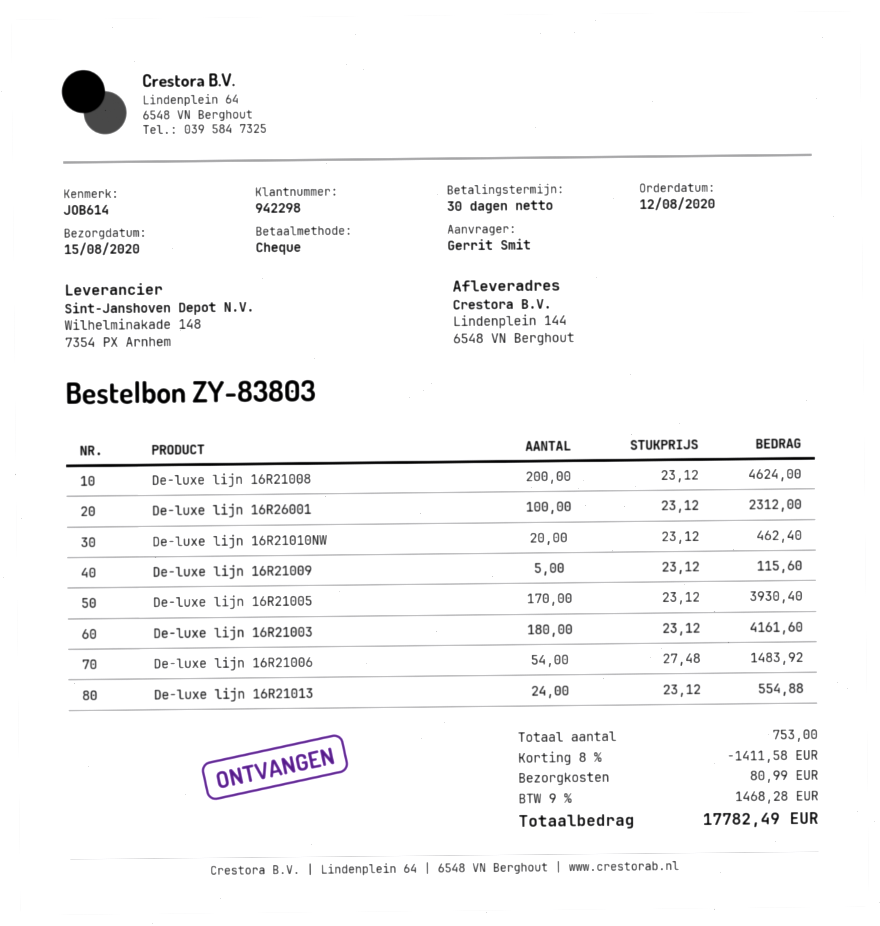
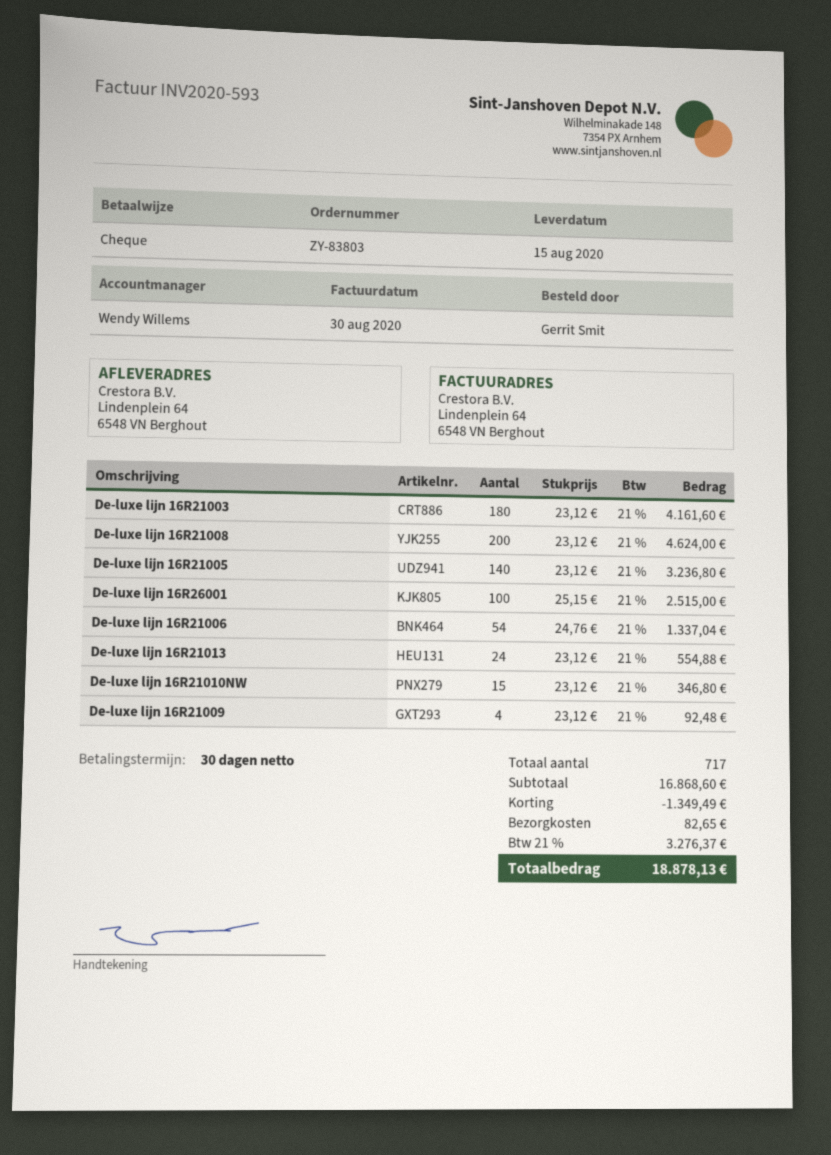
ship to: Lindenplein 144, 6548 VN Berghout -> Lindenplein 64, 6548 VN Berghout
De-luxe lijn 16R26001: 100 x 23.12 = 2312.00 -> 100 x 25.15 = 2515.00
De-luxe lijn 16R21010NW: 20 x 23.12 = 462.40 -> 15 x 23.12 = 346.80
De-luxe lijn 16R21009: 5 x 23.12 = 115.60 -> 4 x 23.12 = 92.48
De-luxe lijn 16R21005: 170 x 23.12 = 3930.40 -> 140 x 23.12 = 3236.80
De-luxe lijn 16R21006: 54 x 27.48 = 1483.92 -> 54 x 24.76 = 1337.04
total quantity: 753 -> 717
discount: 1411.58 -> 1349.49
shipping: 80.99 -> 82.65
tax: 9% = 1468.28 -> 21% = 3276.37
total: 17782.49 -> 18878.13

